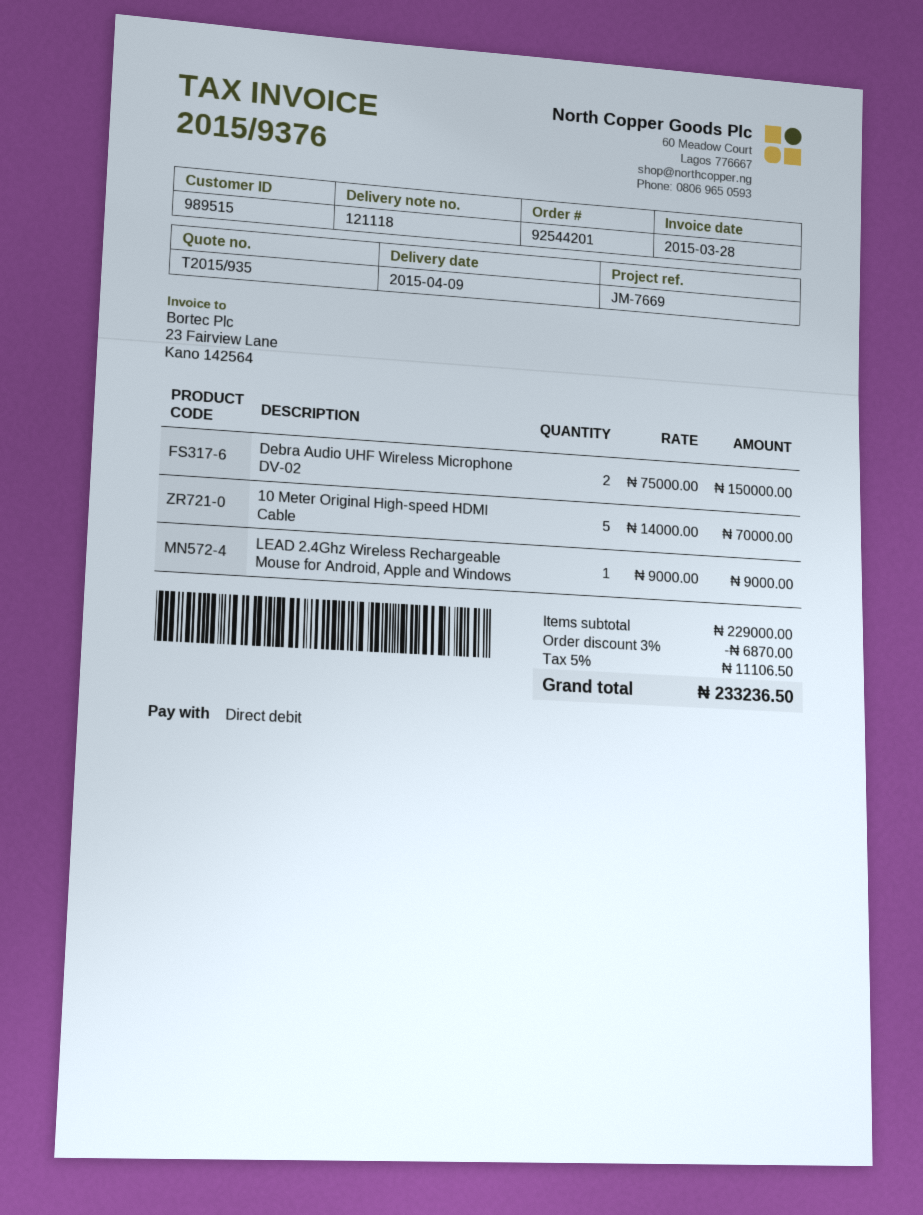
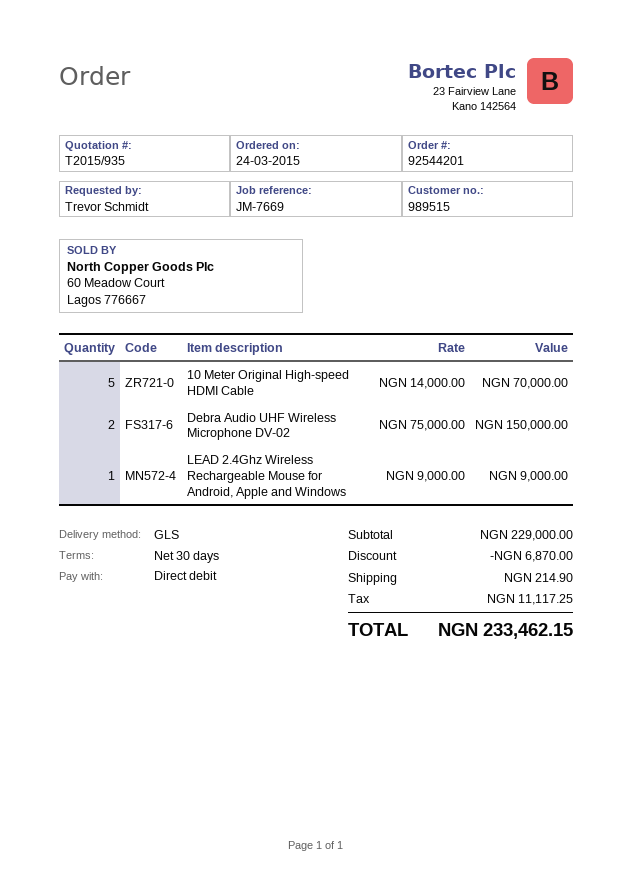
shipping: none -> 214.90
tax: 11106.50 -> 11117.25
total: 233236.50 -> 233462.15

